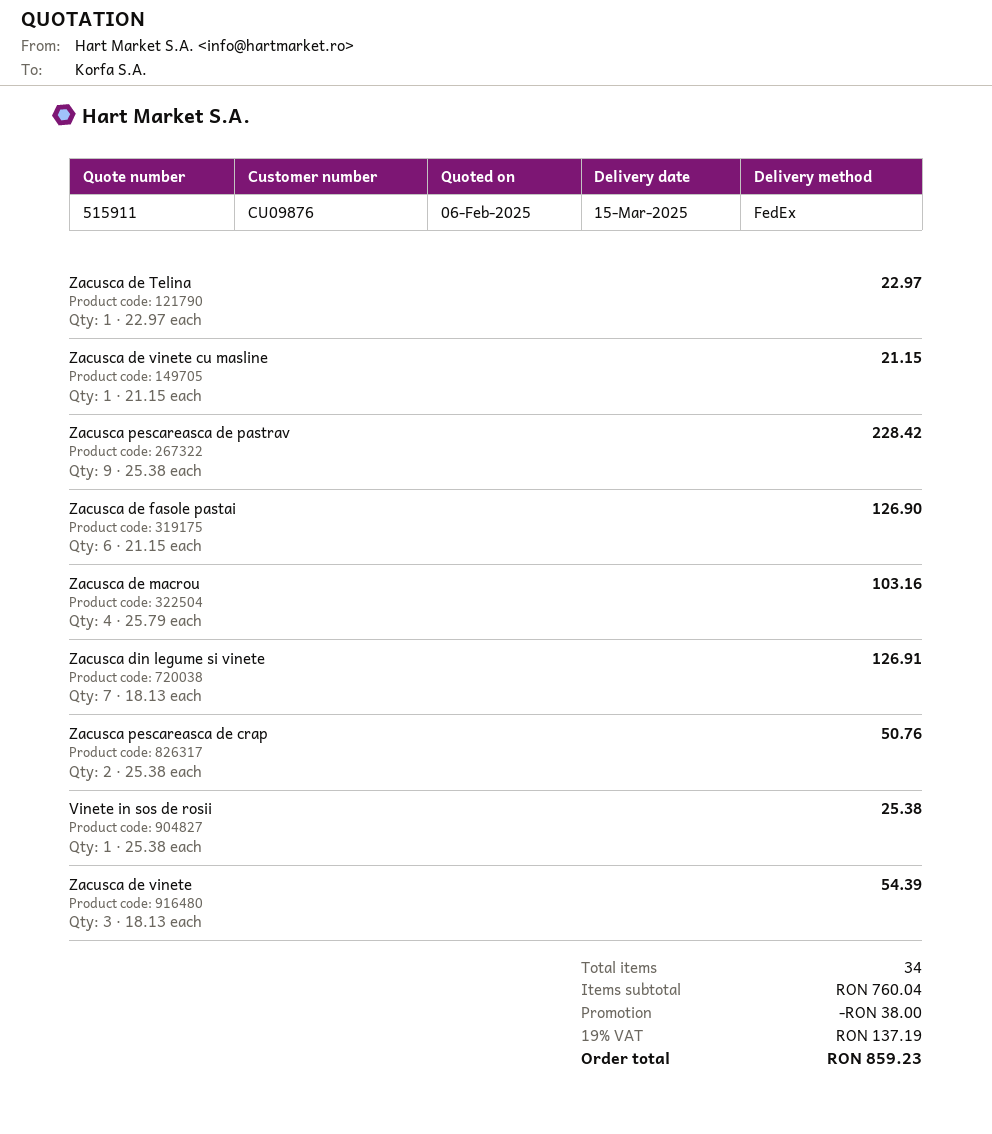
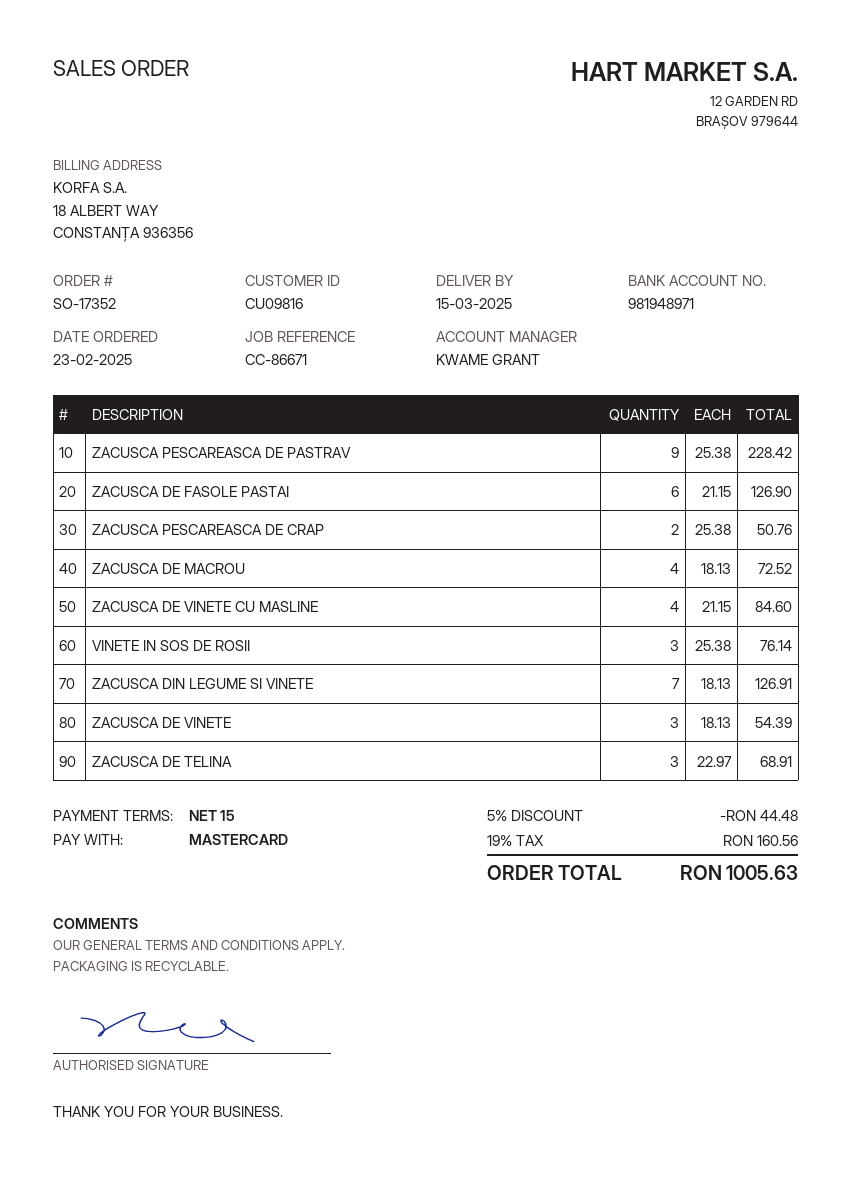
customer number: CU09876 -> CU09816
Zacusca de Telina: 1 x 22.97 = 22.97 -> 3 x 22.97 = 68.91
Zacusca de vinete cu masline: 1 x 21.15 = 21.15 -> 4 x 21.15 = 84.60
Zacusca de macrou: 4 x 25.79 = 103.16 -> 4 x 18.13 = 72.52
Vinete in sos de rosii: 1 x 25.38 = 25.38 -> 3 x 25.38 = 76.14
discount: 38.00 -> 44.48
tax: 19% = 137.19 -> 19% = 160.56
total: 859.23 -> 1005.63

